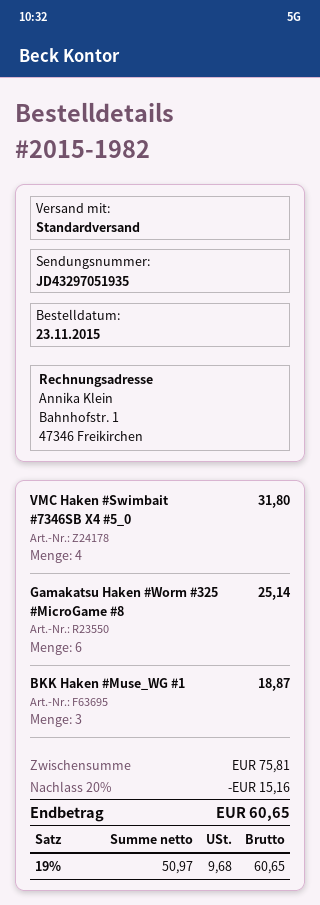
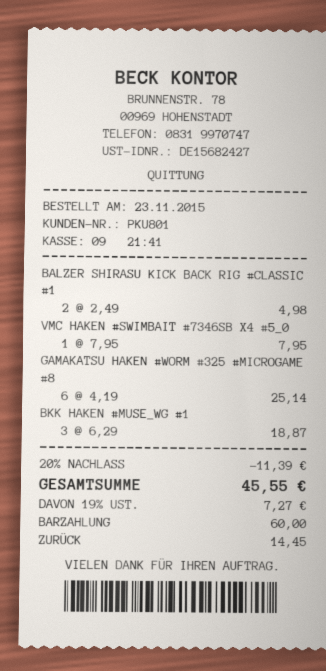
VMC Haken #Swimbait #7346SB X4 #5_0: 4 for 31.80 -> 1 for 7.95
BALZER SHIRASU KICK BACK RIG #CLASSIC #1: none -> 2 for 4.98
discount: 20% = 15.16 -> 20% = 11.39
tax: 19% = 9.68 -> 19% = 7.27
total: 60.65 -> 45.55

